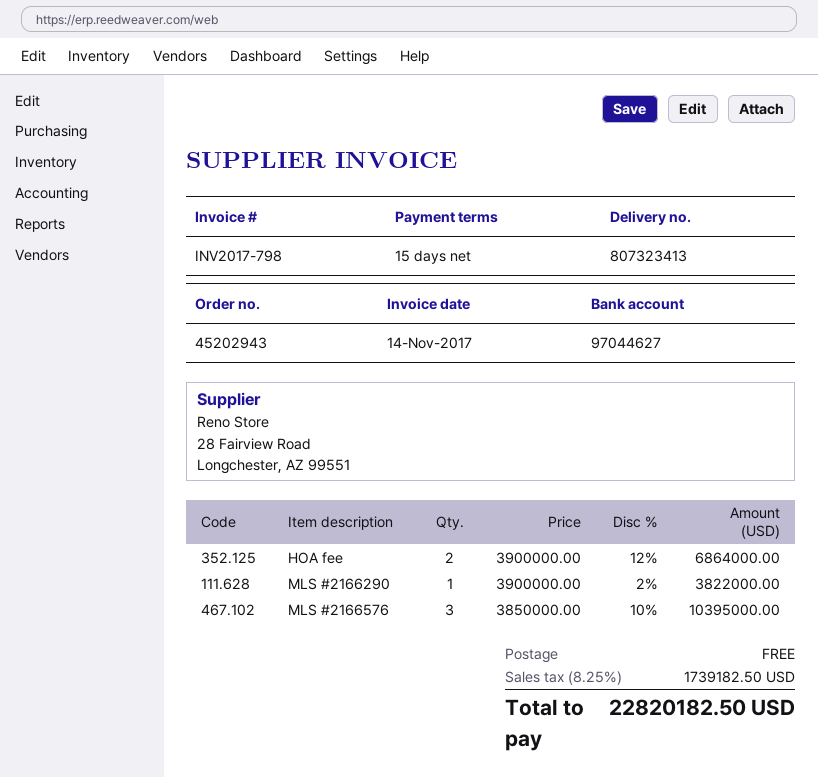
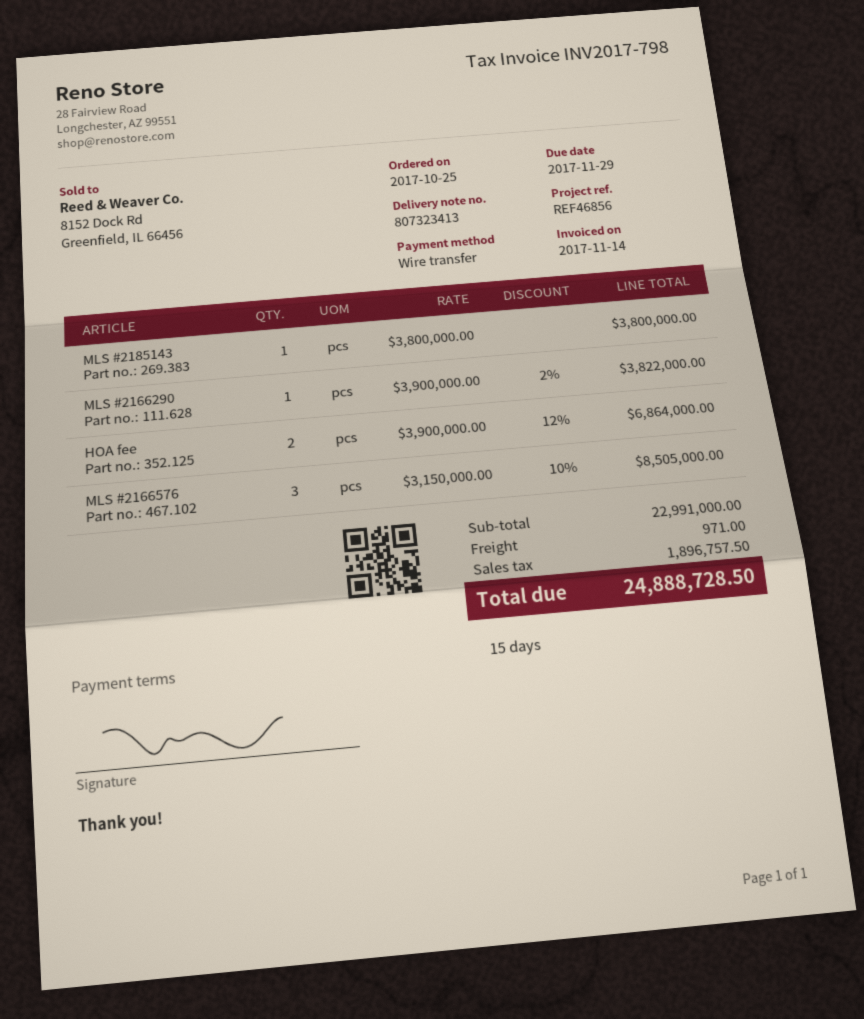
MLS #2166576: 3 x 3850000.00 - 10% = 10395000.00 -> 3 x 3150000.00 - 10% = 8505000.00
MLS #2185143: none -> 1 x 3800000.00 = 3800000.00
shipping: 0.00 -> 971.00
tax: 1739182.50 -> 1896757.50
total: 22820182.50 -> 24888728.50

